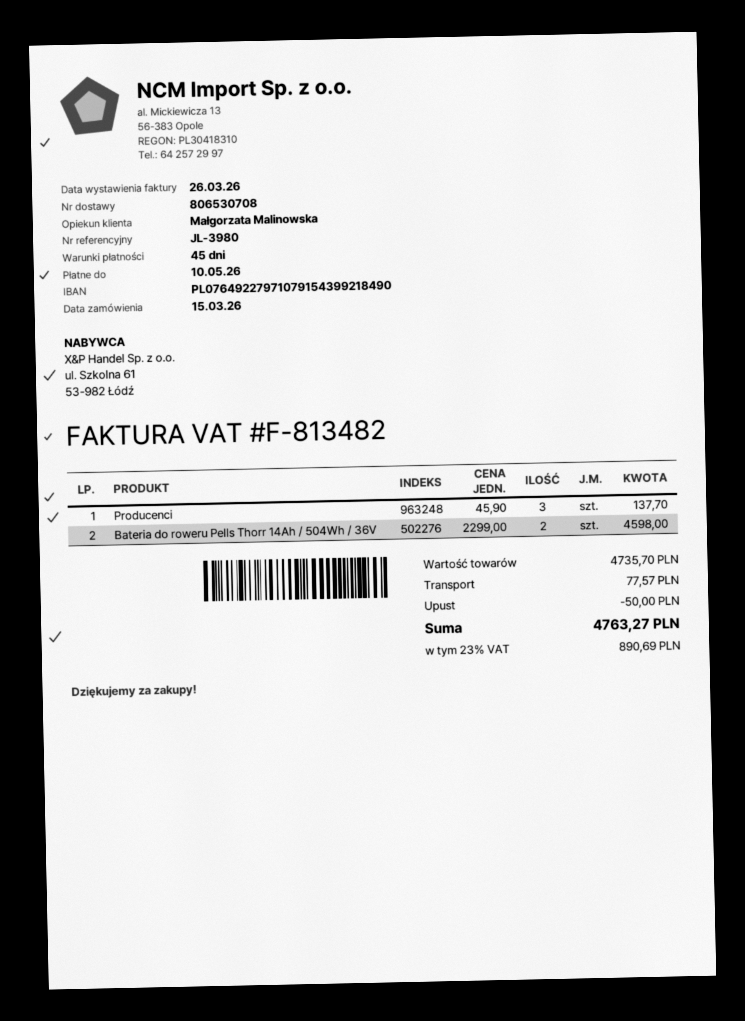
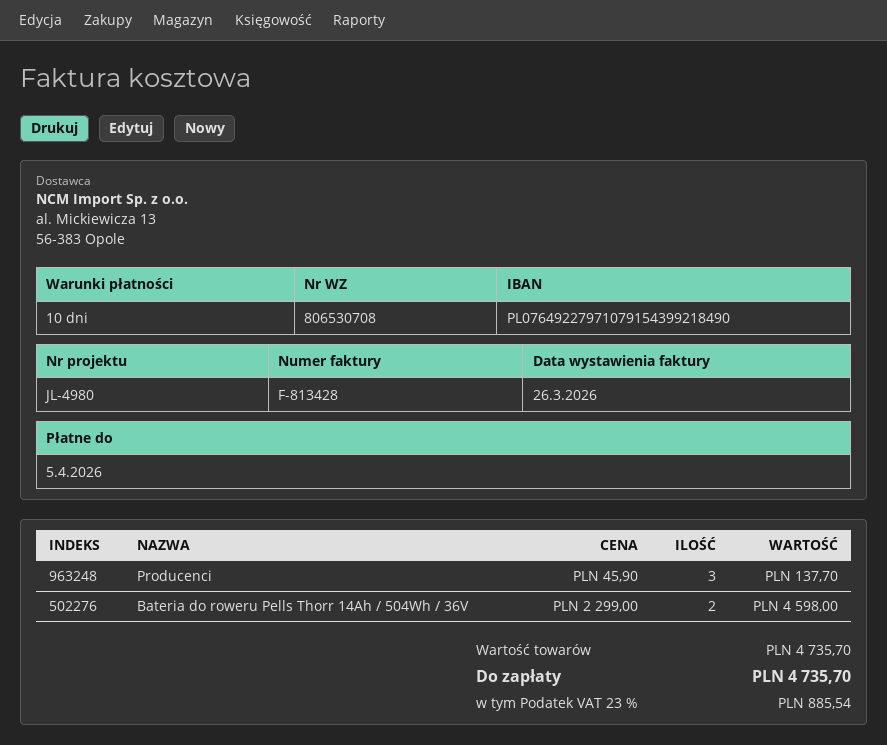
invoice number: F-813482 -> F-813428
payment terms: 45 days -> 10 days
due date: 2026-05-10 -> 2026-04-05
reference: JL-3980 -> JL-4980
discount: 50.00 -> none
shipping: 77.57 -> none
tax: 23% = 890.69 -> 23% = 885.54
total: 4763.27 -> 4735.70

